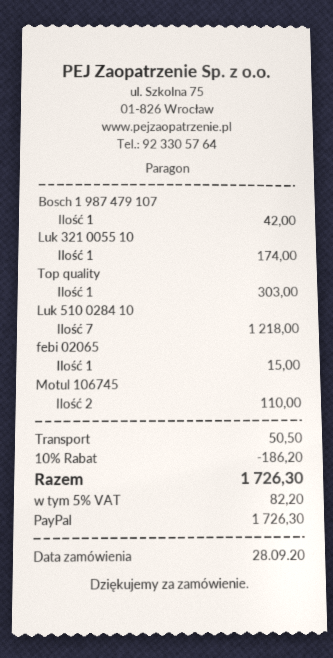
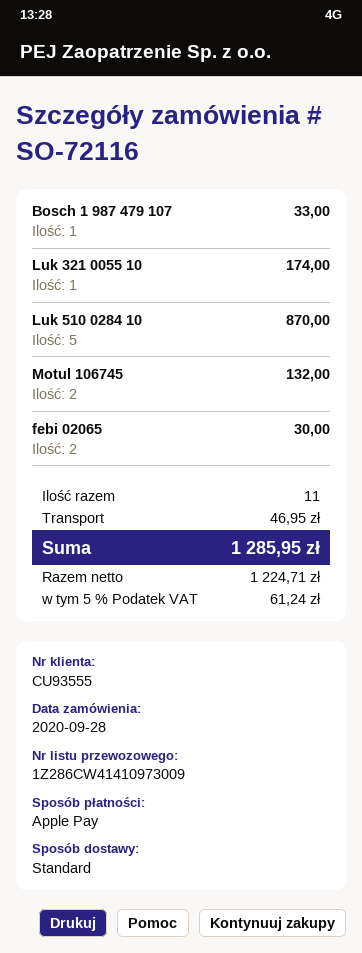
payment method: PayPal -> Apple Pay
Bosch 1 987 479 107: 1 for 42.00 -> 1 for 33.00
Top quality: 1 for 303.00 -> none
Luk 510 0284 10: 7 for 1218.00 -> 5 for 870.00
febi 02065: 1 for 15.00 -> 2 for 30.00
Motul 106745: 2 for 110.00 -> 2 for 132.00
discount: 10% = 186.20 -> none
shipping: 50.50 -> 46.95
tax: 5% = 82.20 -> 5% = 61.24
total: 1726.30 -> 1285.95

